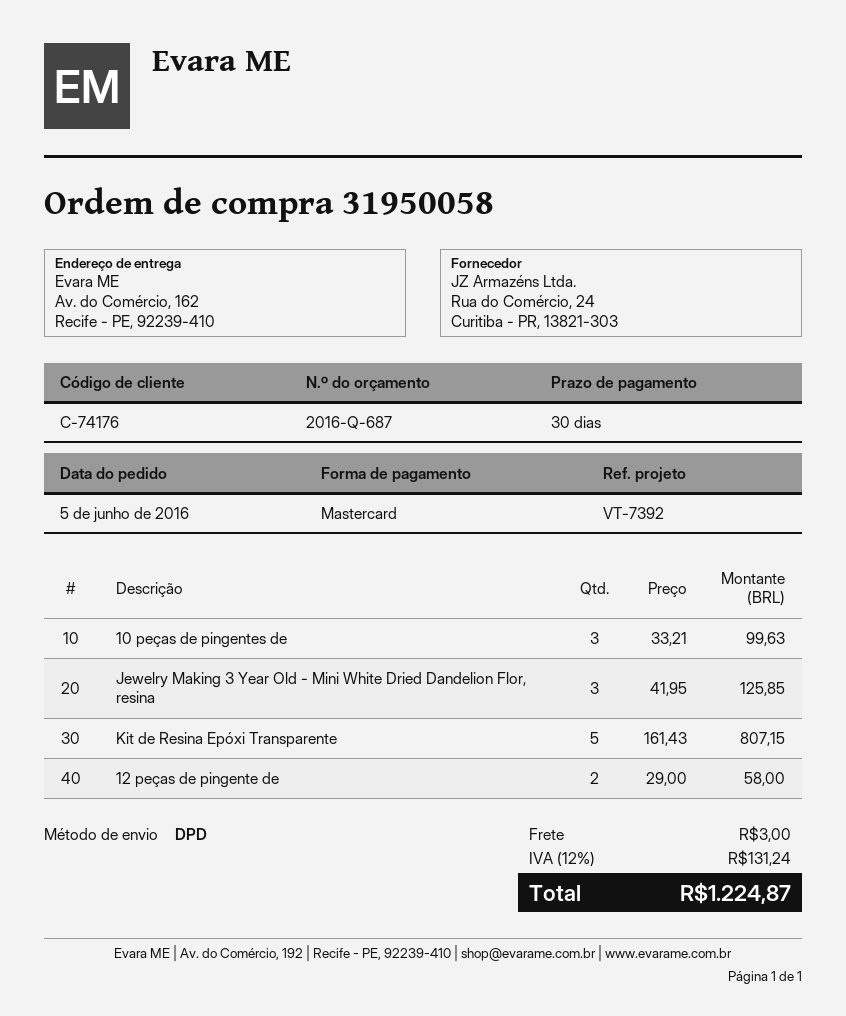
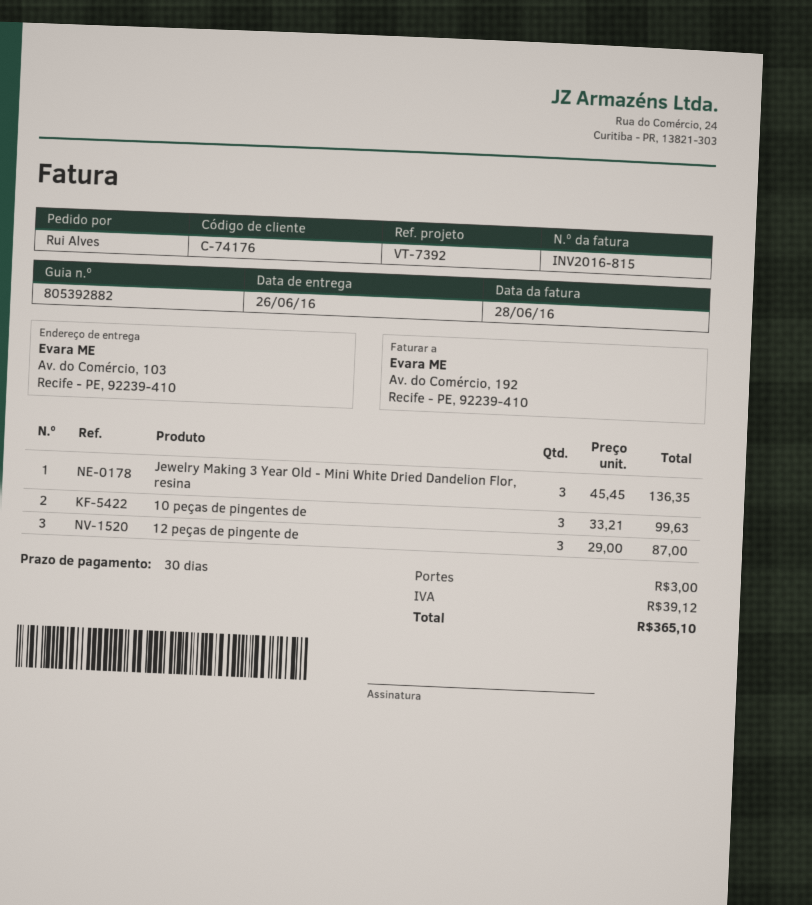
ship to: Av. do Comércio, 162, Recife - PE, 92239-410 -> Av. do Comércio, 103, Recife - PE, 92239-410
Jewelry Making 3 Year Old - Mini White Dried Dandelion Flor, resina: 3 x 41.95 = 125.85 -> 3 x 45.45 = 136.35
Kit de Resina Epóxi Transparente: 5 x 161.43 = 807.15 -> none
12 peças de pingente de: 2 x 29.00 = 58.00 -> 3 x 29.00 = 87.00
tax: 131.24 -> 39.12
total: 1224.87 -> 365.10

